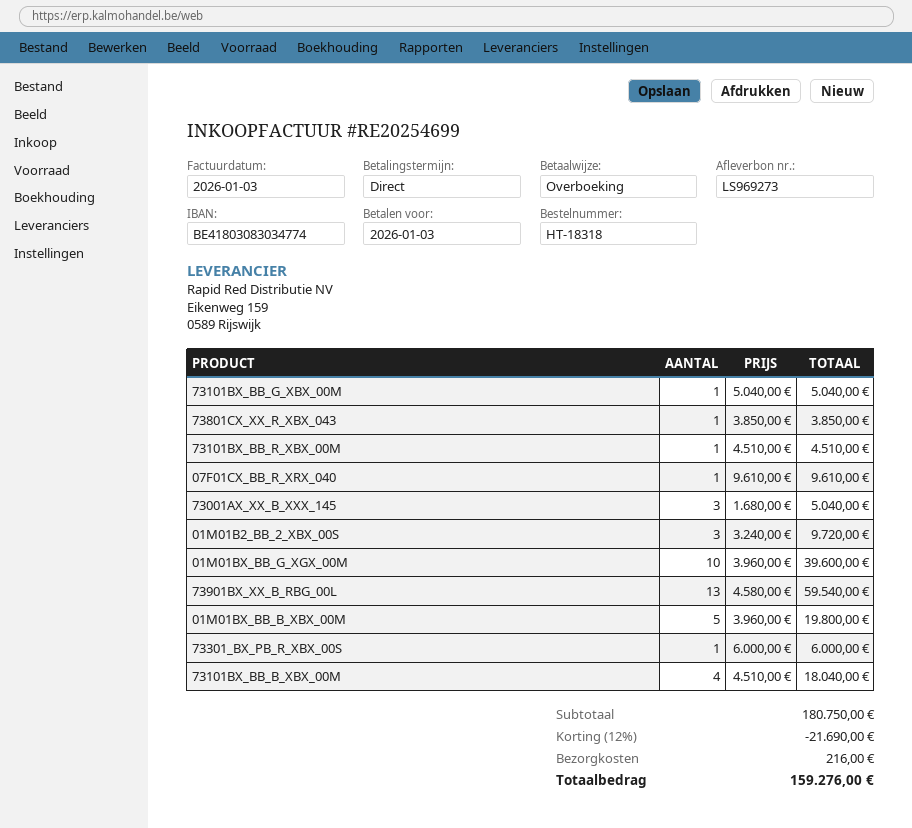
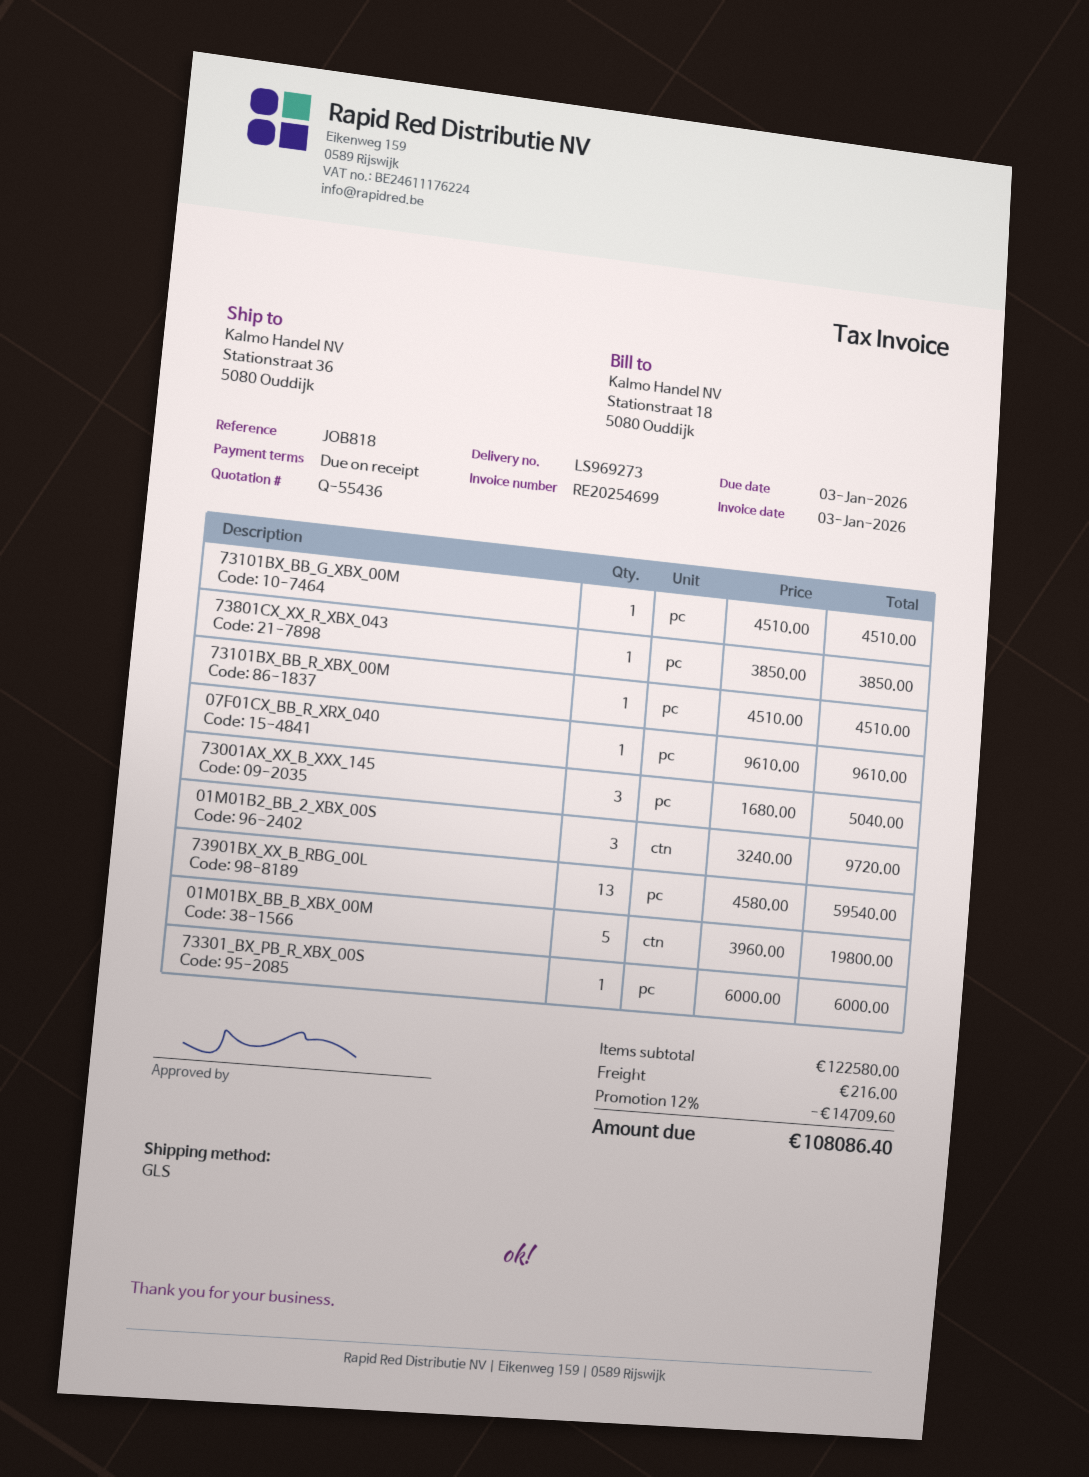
73101BX_BB_G_XBX_00M: 1 x 5040.00 = 5040.00 -> 1 x 4510.00 = 4510.00
01M01BX_BB_G_XGX_00M: 10 x 3960.00 = 39600.00 -> none
73101BX_BB_B_XBX_00M: 4 x 4510.00 = 18040.00 -> none
subtotal: 180750.00 -> 122580.00
discount: 12% = 21690.00 -> 12% = 14709.60
total: 159276.00 -> 108086.40

